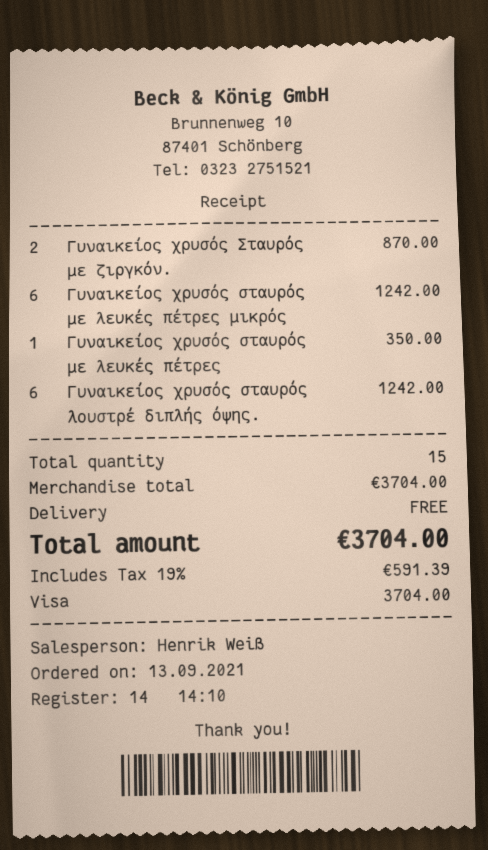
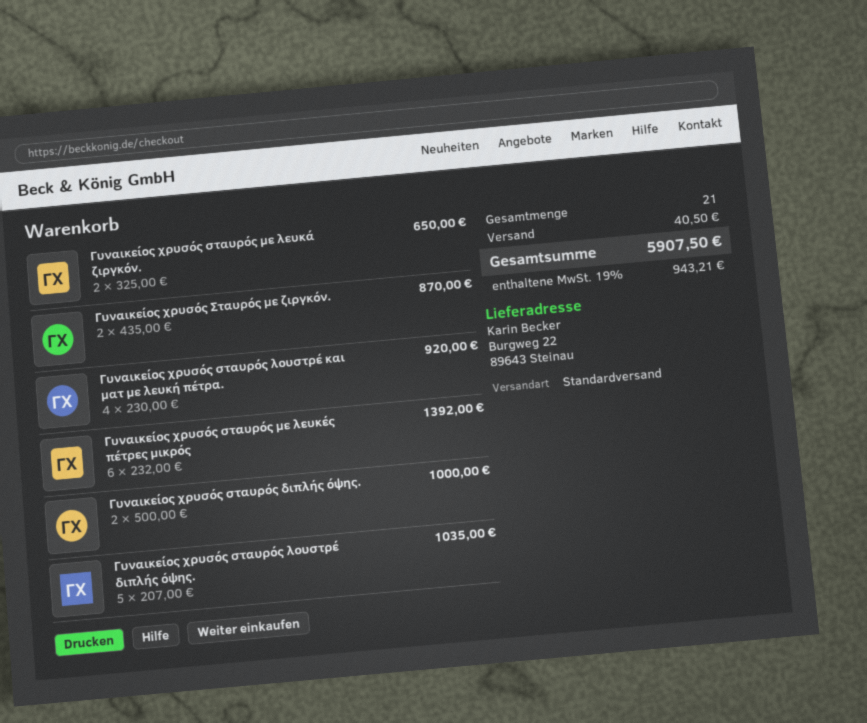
Γυναικείος χρυσός σταυρός με λευκές πέτρες μικρός: 6 for 1242.00 -> 6 for 1392.00
Γυναικείος χρυσός σταυρός με λευκές πέτρες: 1 for 350.00 -> none
Γυναικείος χρυσός σταυρός λουστρέ διπλής όψης.: 6 for 1242.00 -> 5 for 1035.00
Γυναικείος χρυσός σταυρός με λευκά ζιργκόν.: none -> 2 for 650.00
Γυναικείος χρυσός σταυρός λουστρέ και ματ με λευκή πέτρα.: none -> 4 for 920.00
Γυναικείος χρυσός σταυρός διπλής όψης.: none -> 2 for 1000.00
total quantity: 15 -> 21
shipping: 0.00 -> 40.50
tax: 19% = 591.39 -> 19% = 943.21
total: 3704.00 -> 5907.50

